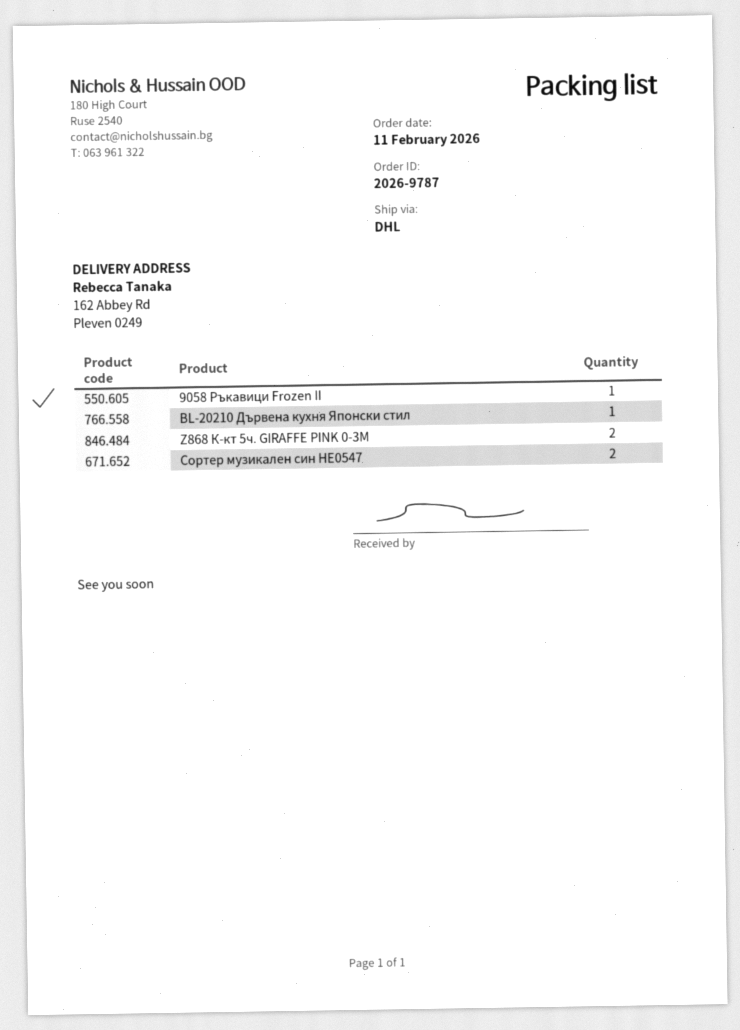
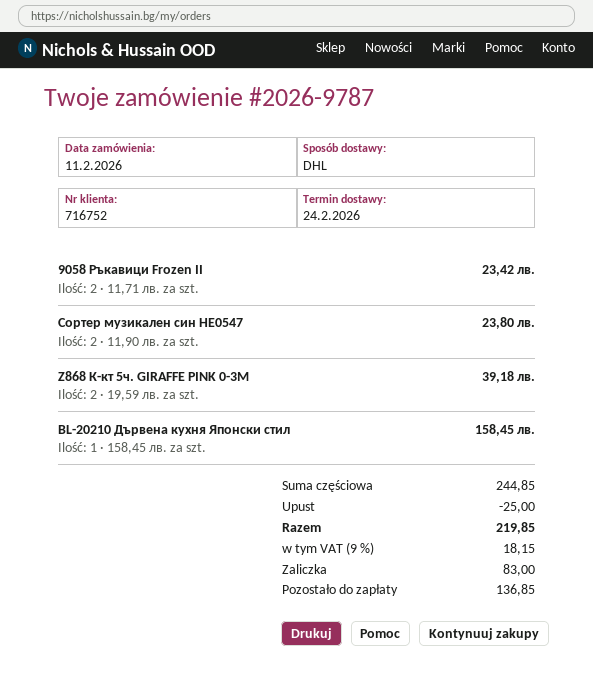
9058 Ръкавици Frozen II: 1 -> 2

